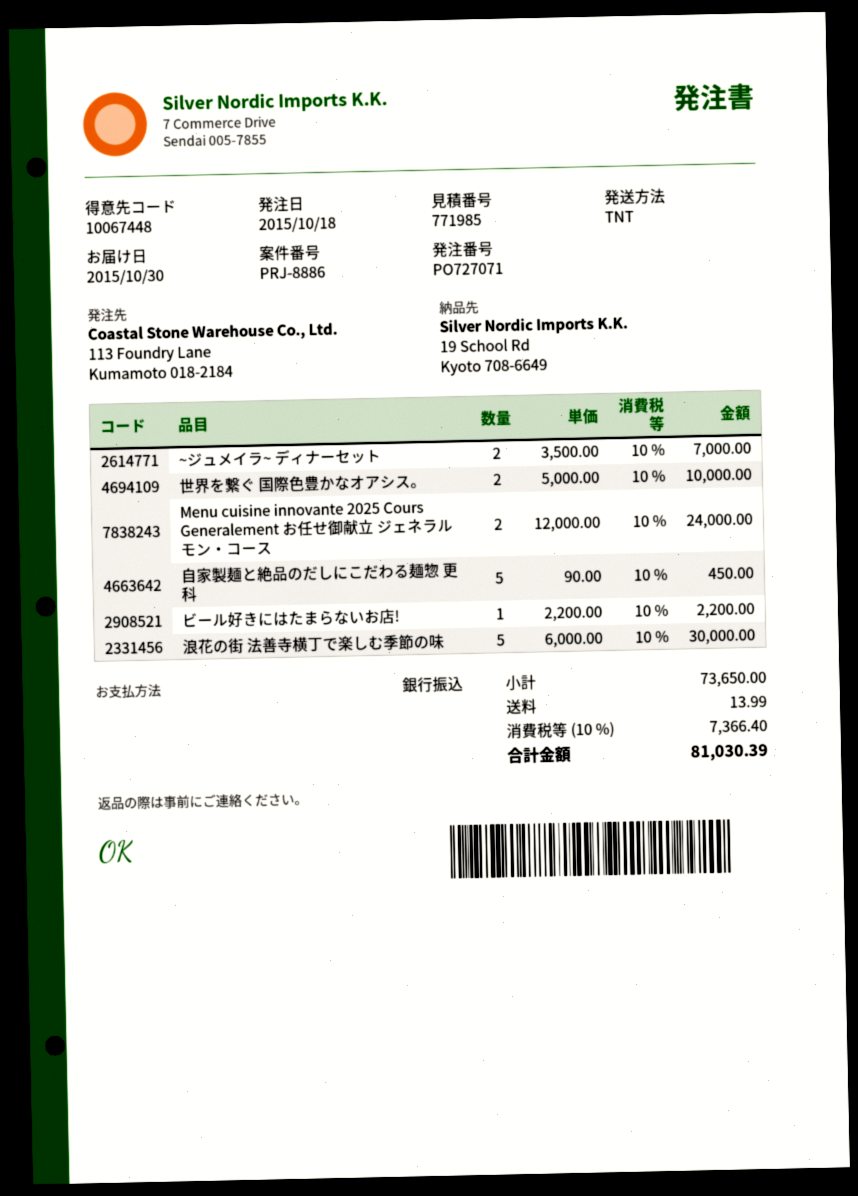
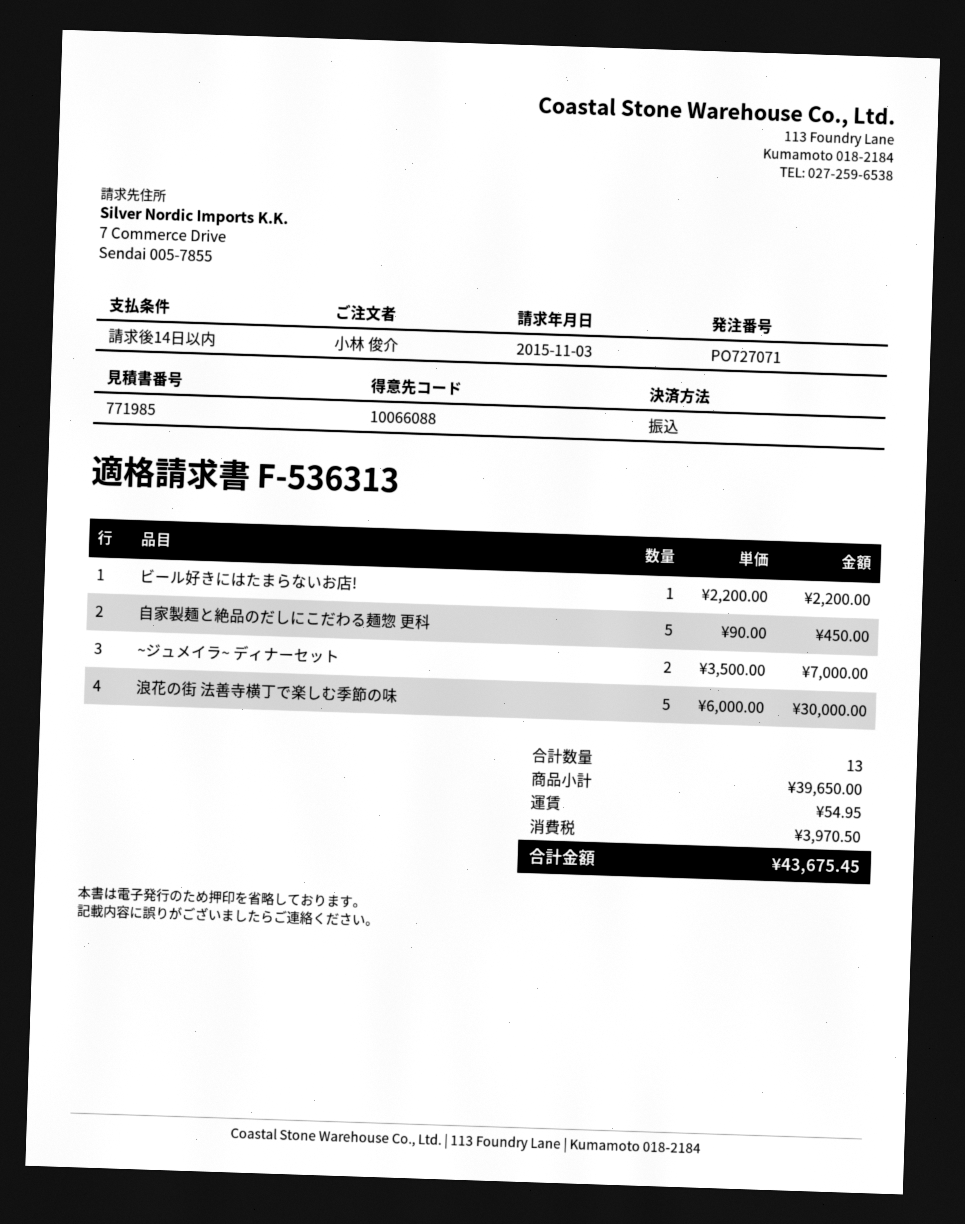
customer number: 10067448 -> 10066088
世界を繋ぐ 国際色豊かなオアシス。: 2 x 5000.00 = 10000.00 -> none
Menu cuisine innovante 2025 Cours Generalement お任せ御献立 ジェネラルモン・コース: 2 x 12000.00 = 24000.00 -> none
subtotal: 73650.00 -> 39650.00
shipping: 13.99 -> 54.95
tax: 7366.40 -> 3970.50
total: 81030.39 -> 43675.45

